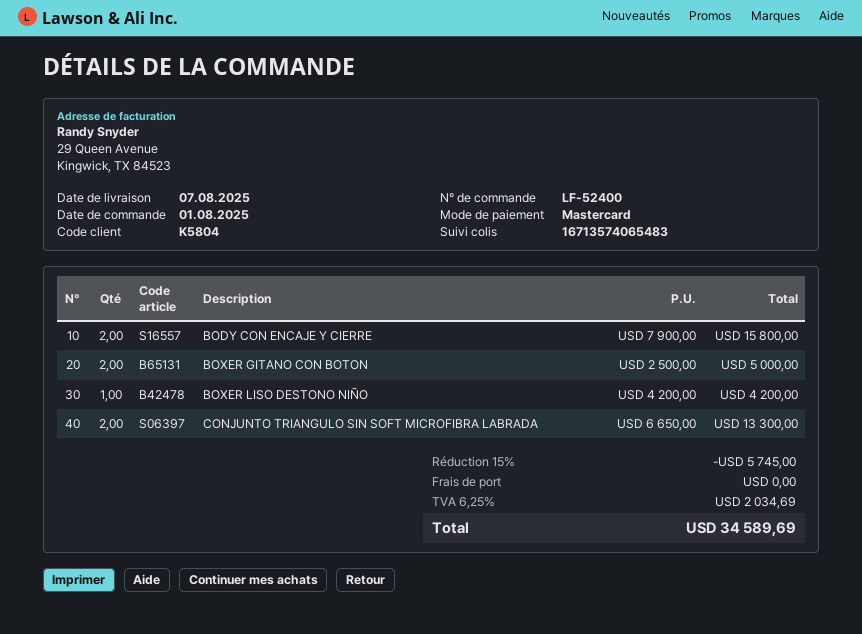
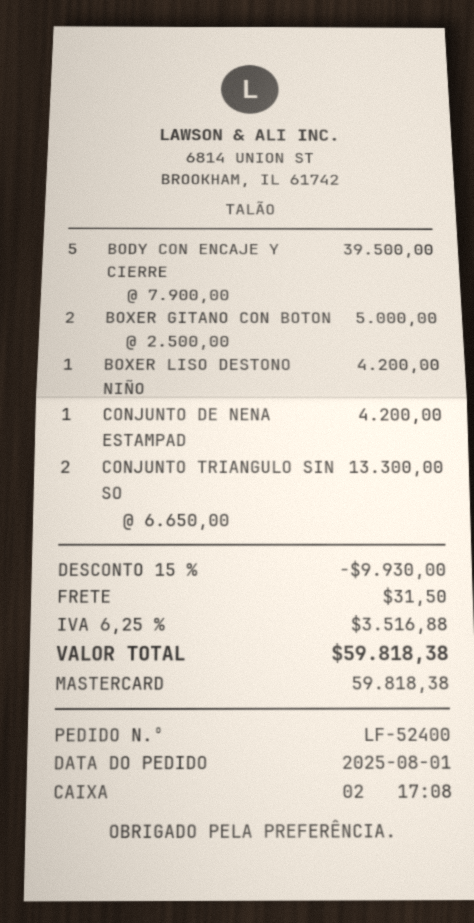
BODY CON ENCAJE Y CIERRE: 2 x 7900.00 = 15800.00 -> 5 x 7900.00 = 39500.00
CONJUNTO DE NENA ESTAMPAD: none -> 1 x 4200.00 = 4200.00
discount: 15% = 5745.00 -> 15% = 9930.00
shipping: 0.00 -> 31.50
tax: 6.25% = 2034.69 -> 6.25% = 3516.88
total: 34589.69 -> 59818.38

